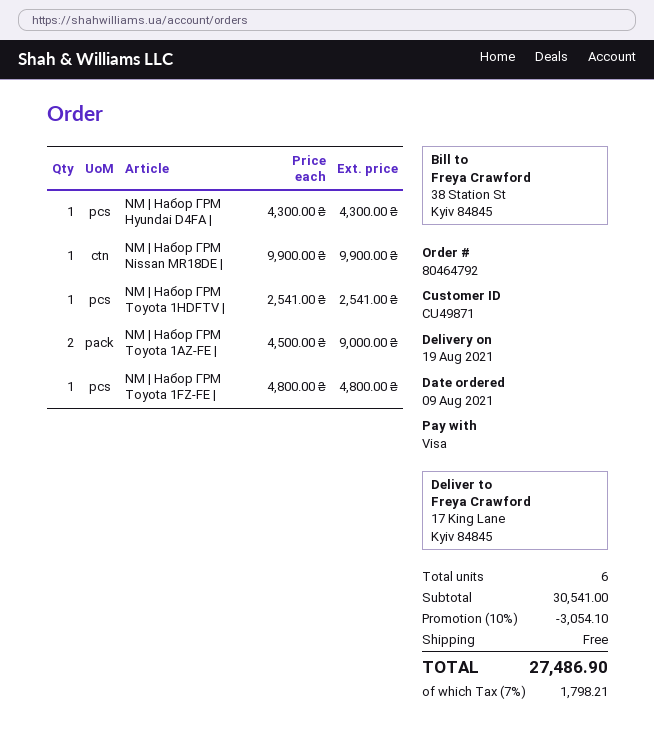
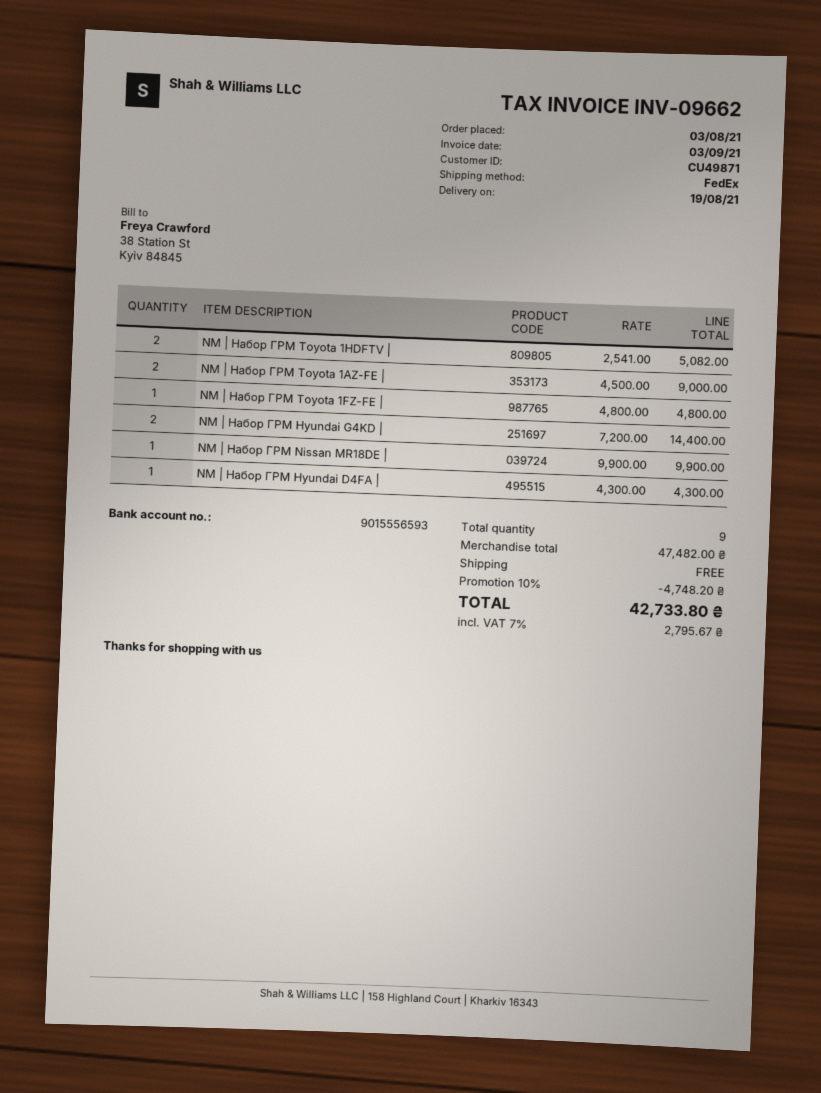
order date: 2021-08-09 -> 2021-08-03
NM | Набор ГРМ Toyota 1HDFTV |: 1 x 2541.00 = 2541.00 -> 2 x 2541.00 = 5082.00
NM | Набор ГРМ Hyundai G4KD |: none -> 2 x 7200.00 = 14400.00
total quantity: 6 -> 9
subtotal: 30541.00 -> 47482.00
discount: 10% = 3054.10 -> 10% = 4748.20
tax: 7% = 1798.21 -> 7% = 2795.67
total: 27486.90 -> 42733.80

